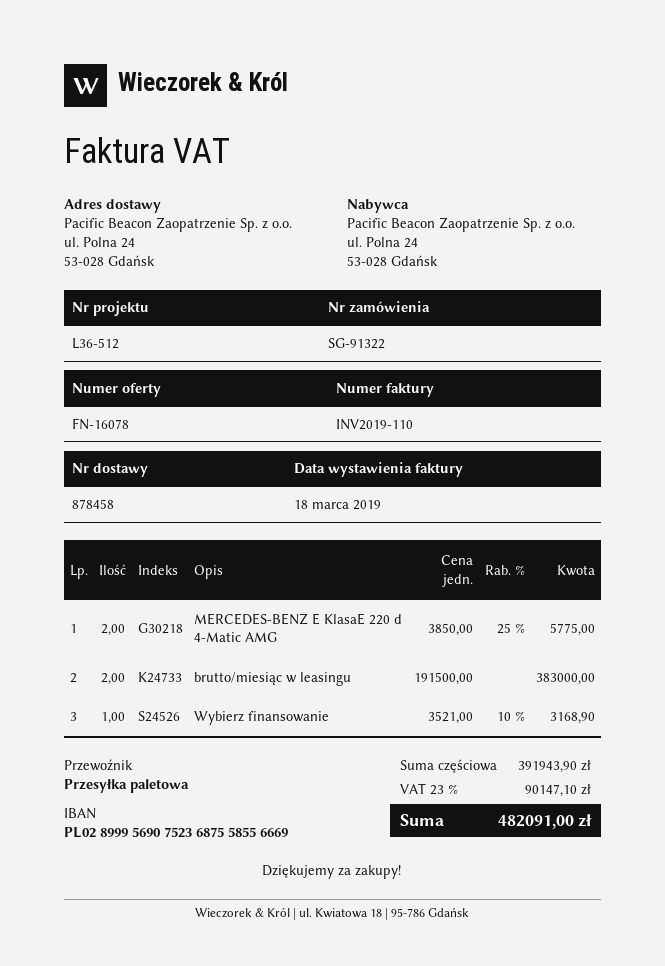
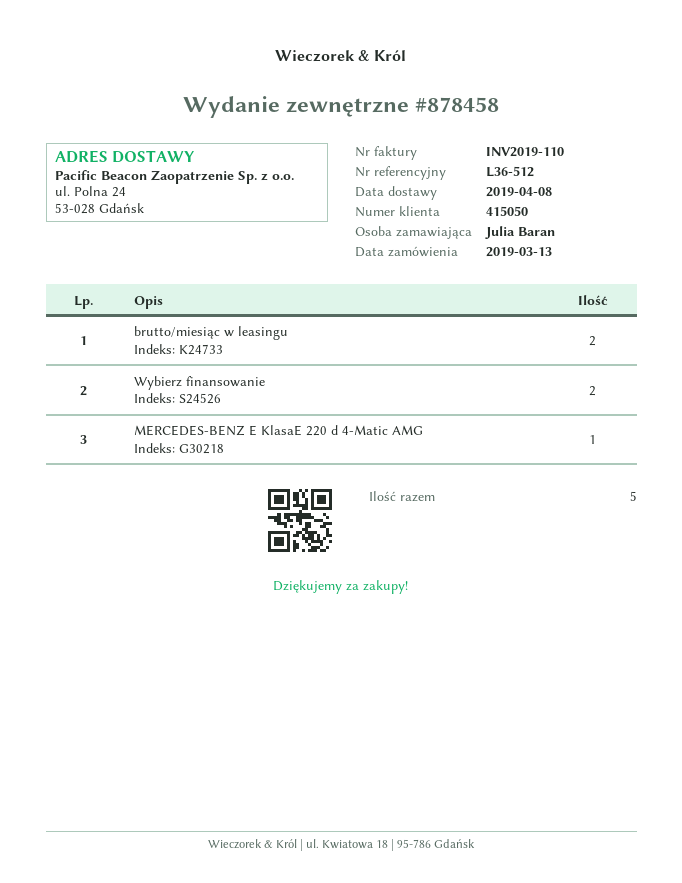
MERCEDES-BENZ E KlasaE 220 d 4-Matic AMG: 2 -> 1
Wybierz finansowanie: 1 -> 2

